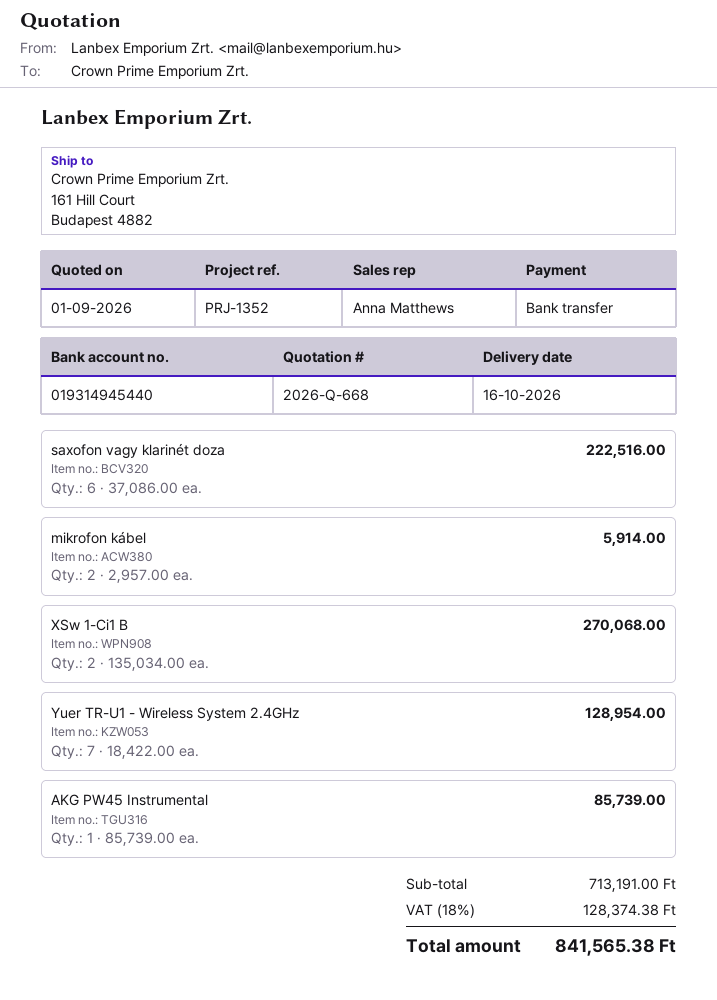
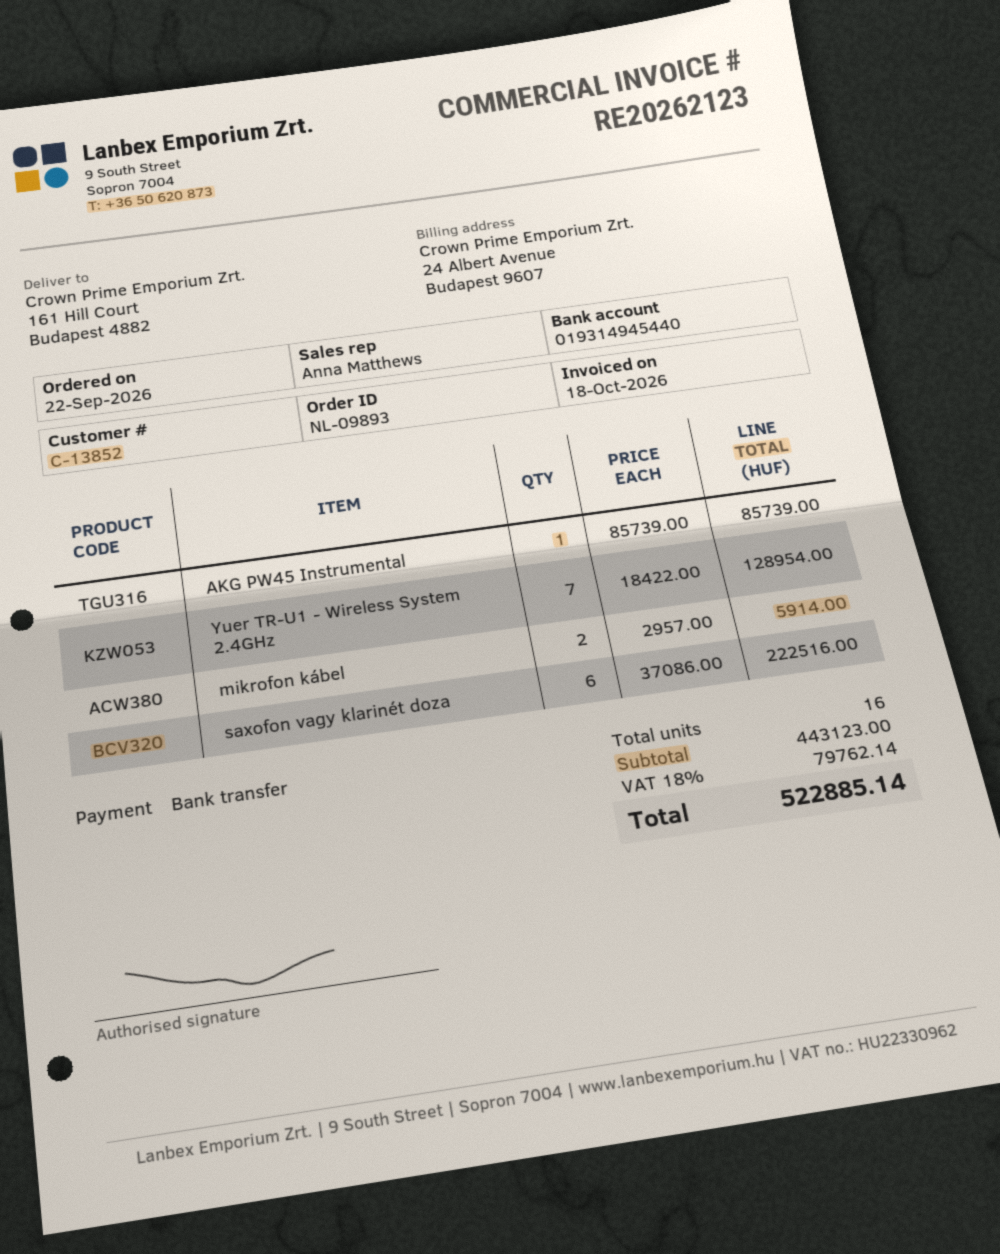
XSw 1-Ci1 B: 2 x 135034.00 = 270068.00 -> none
subtotal: 713191.00 -> 443123.00
tax: 18% = 128374.38 -> 18% = 79762.14
total: 841565.38 -> 522885.14

